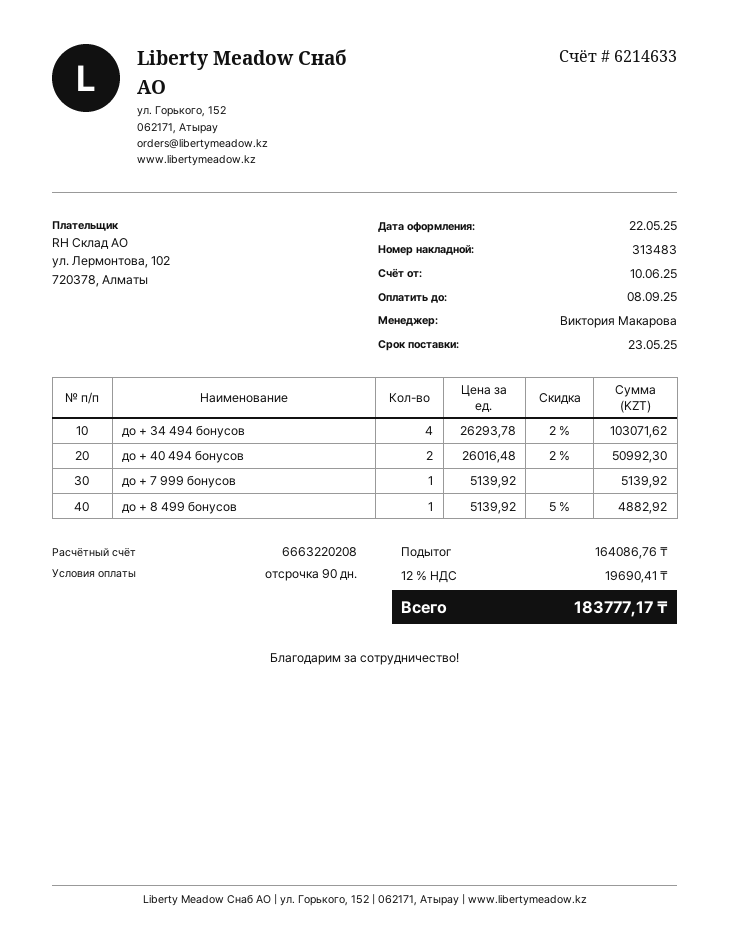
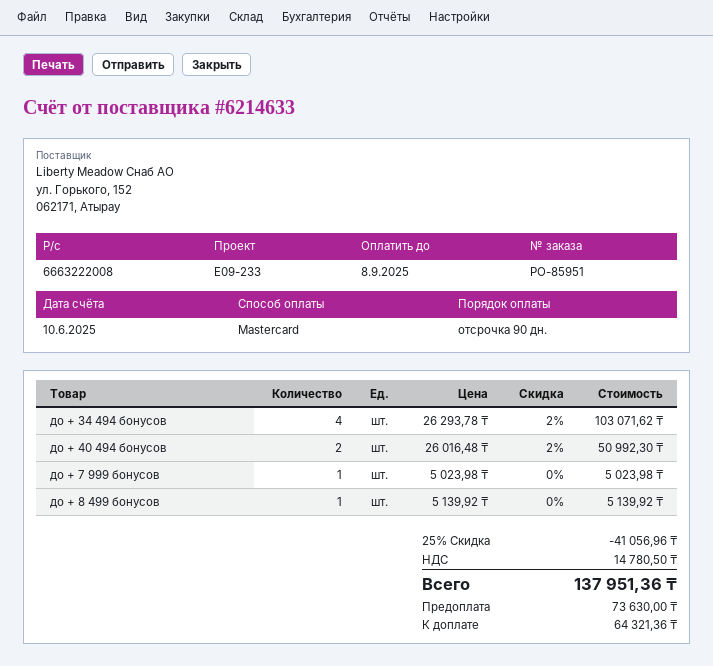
bank account: 6663220208 -> 6663222008
до + 7 999 бонусов: 1 x 5139.92 = 5139.92 -> 1 x 5023.98 = 5023.98
до + 8 499 бонусов: 1 x 5139.92 - 5% = 4882.92 -> 1 x 5139.92 = 5139.92
discount: none -> 25% = 41056.96
tax: 19690.41 -> 14780.50
total: 183777.17 -> 137951.36

